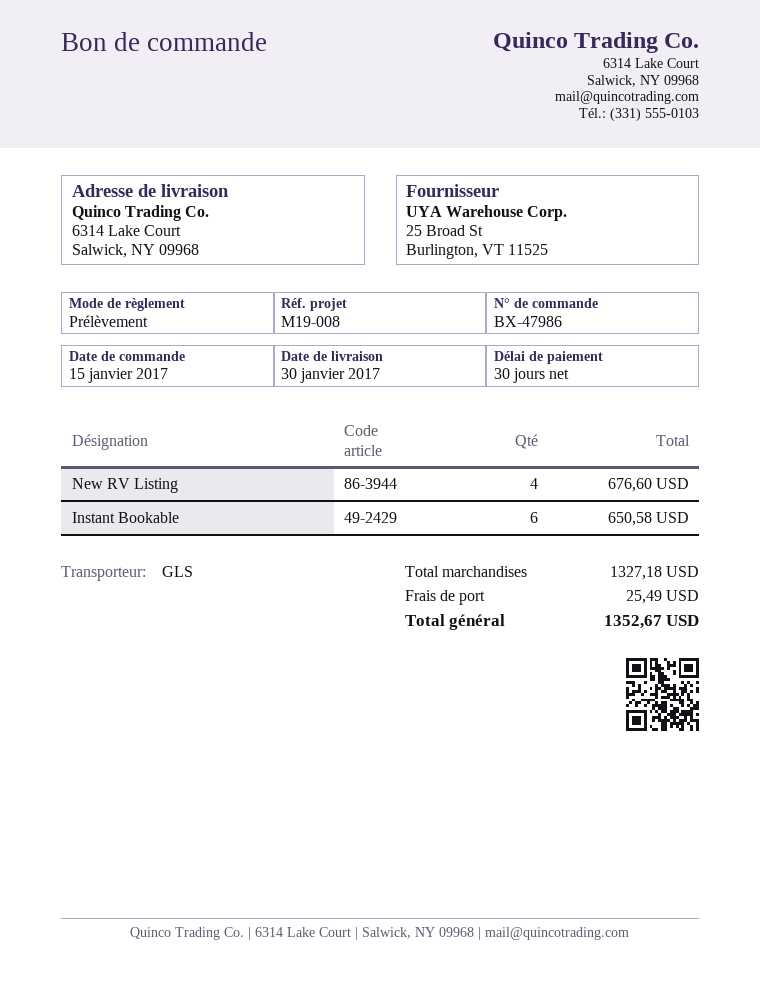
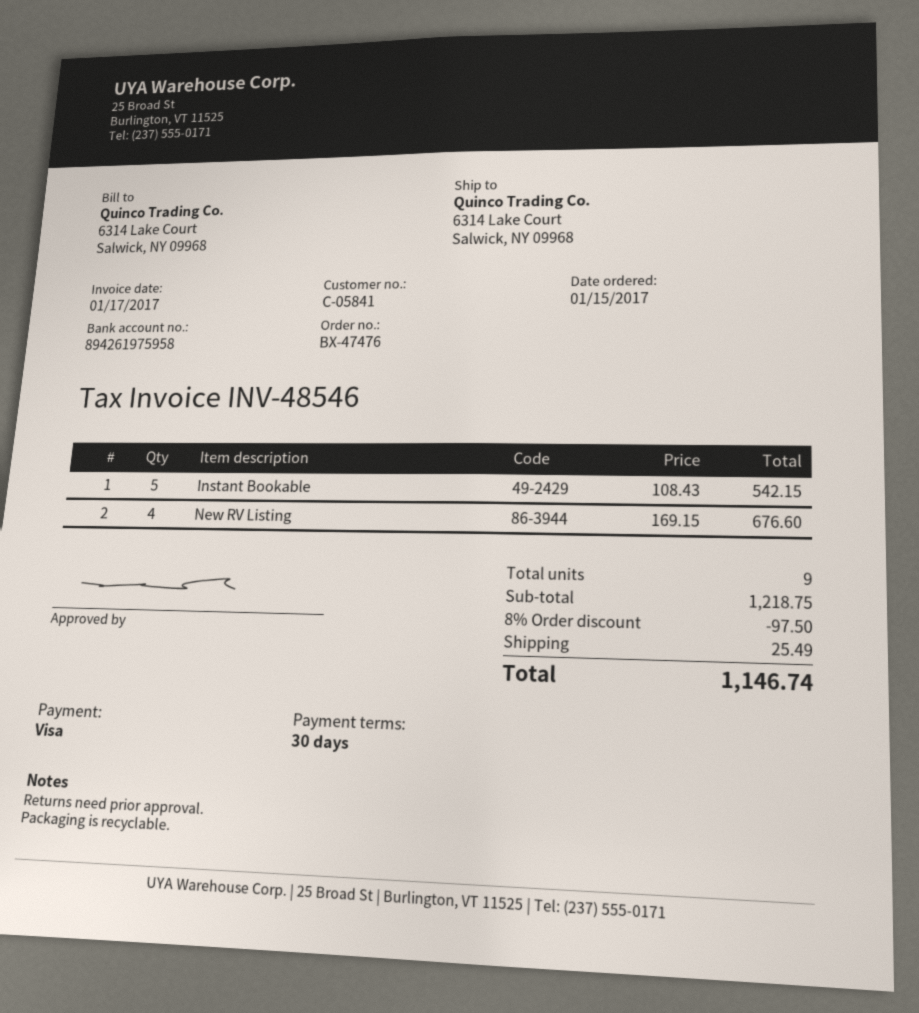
order number: BX-47986 -> BX-47476
payment method: direct debit -> Visa
Instant Bookable: 6 for 650.58 -> 5 for 542.15
subtotal: 1327.18 -> 1218.75
discount: none -> 8% = 97.50
total: 1352.67 -> 1146.74

